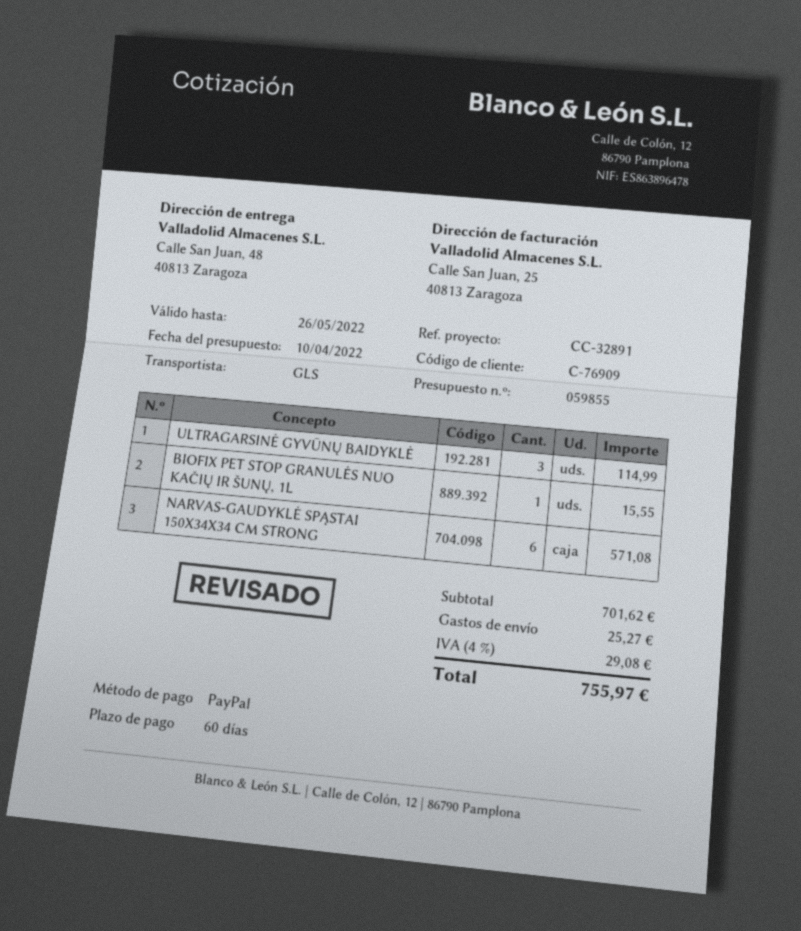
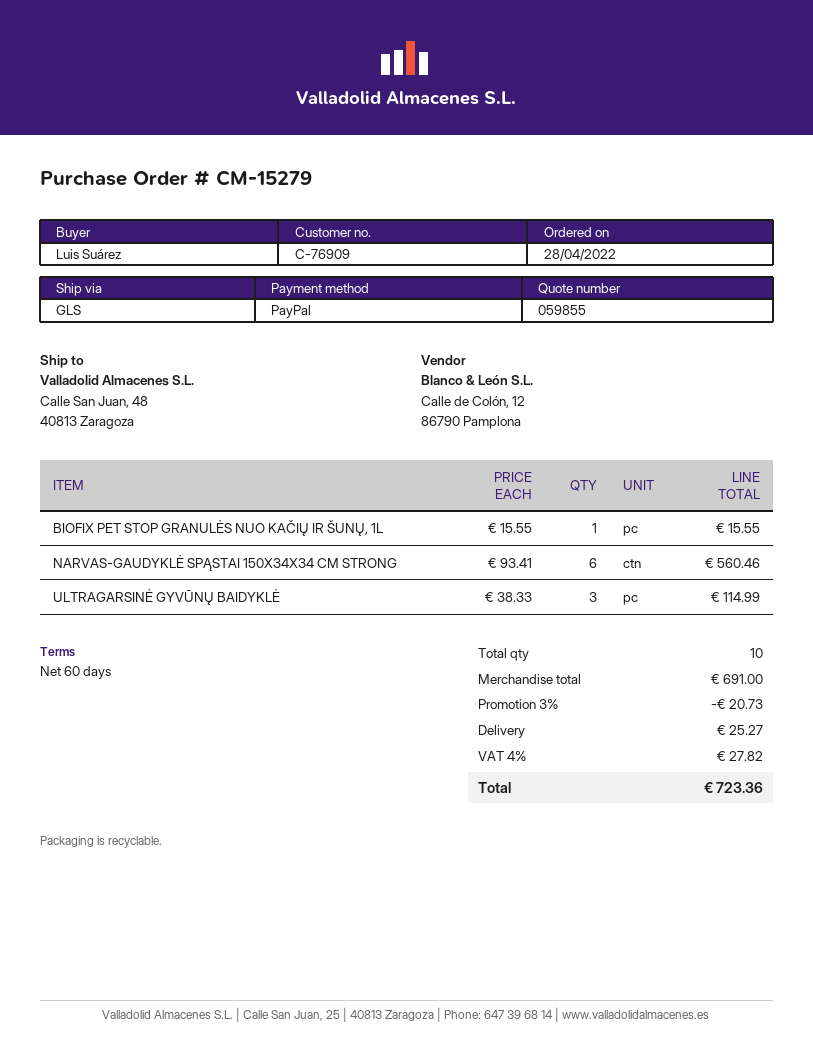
NARVAS-GAUDYKLĖ SPĄSTAI 150X34X34 CM STRONG: 6 for 571.08 -> 6 for 560.46
subtotal: 701.62 -> 691.00
discount: none -> 3% = 20.73
tax: 4% = 29.08 -> 4% = 27.82
total: 755.97 -> 723.36

